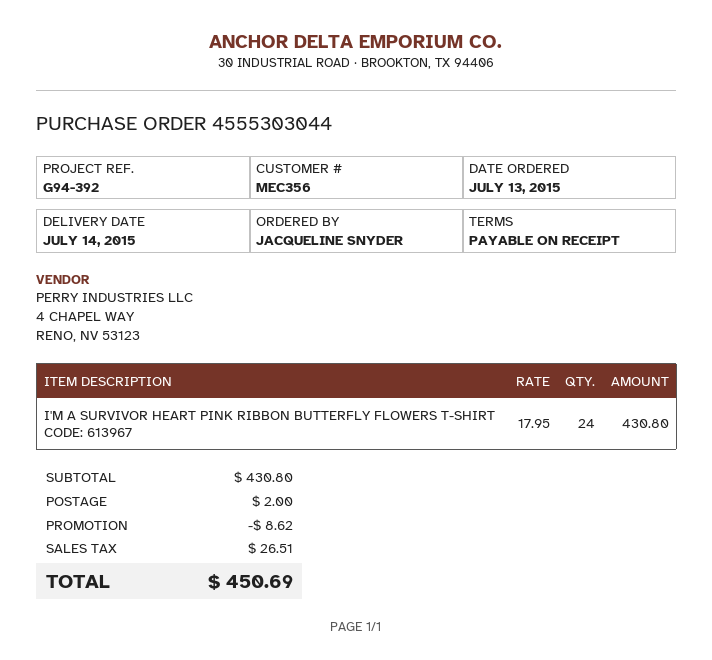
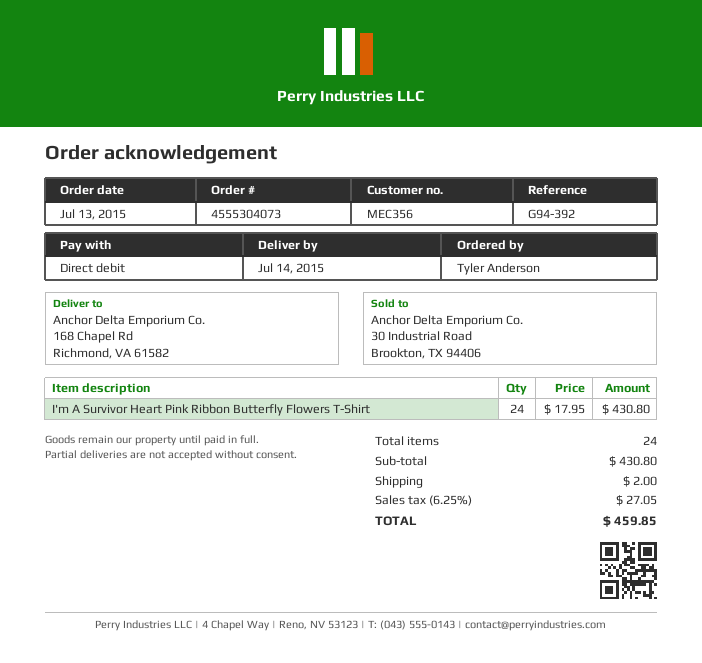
order number: 4555303044 -> 4555304073
ordered by: JACQUELINE SNYDER -> Tyler Anderson
discount: 8.62 -> none
tax: 26.51 -> 27.05
total: 450.69 -> 459.85

